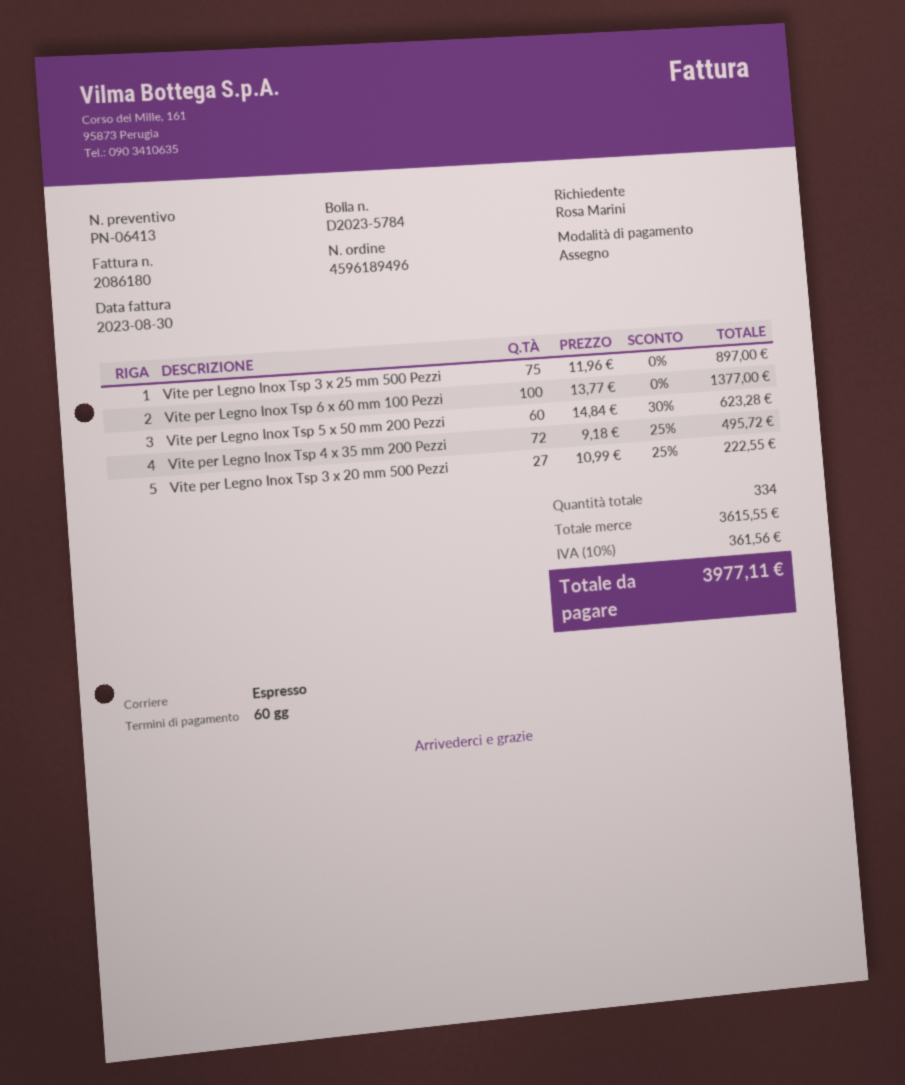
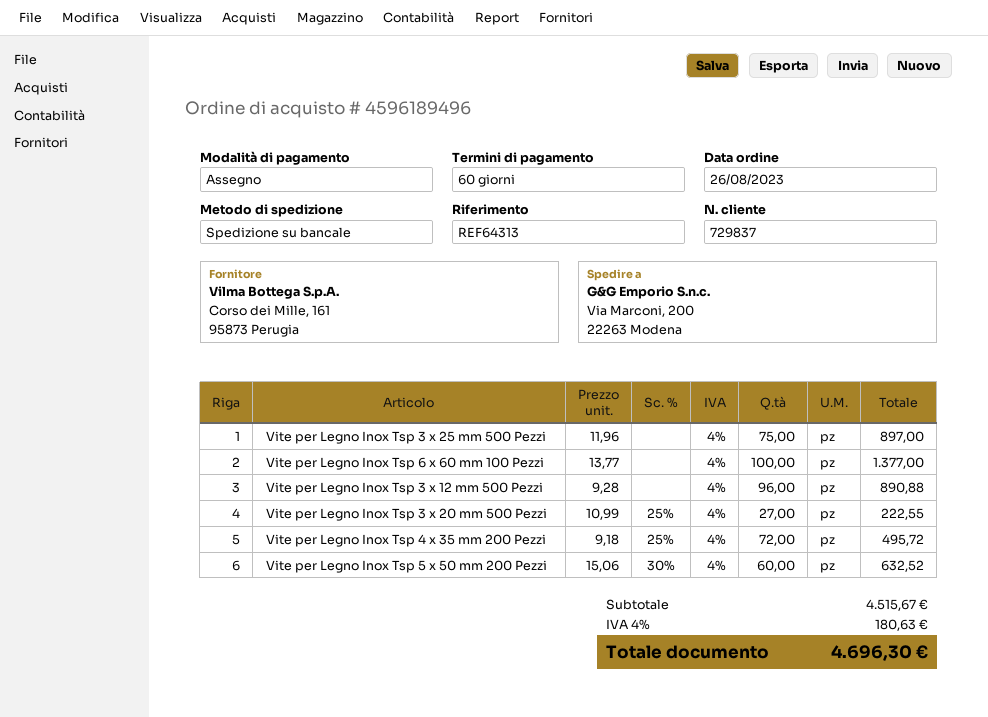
shipping method: express -> pallet freight
Vite per Legno Inox Tsp 5 x 50 mm 200 Pezzi: 60 x 14.84 - 30% = 623.28 -> 60 x 15.06 - 30% = 632.52
Vite per Legno Inox Tsp 3 x 12 mm 500 Pezzi: none -> 96 x 9.28 = 890.88
subtotal: 3615.55 -> 4515.67
tax: 10% = 361.56 -> 4% = 180.63
total: 3977.11 -> 4696.30

